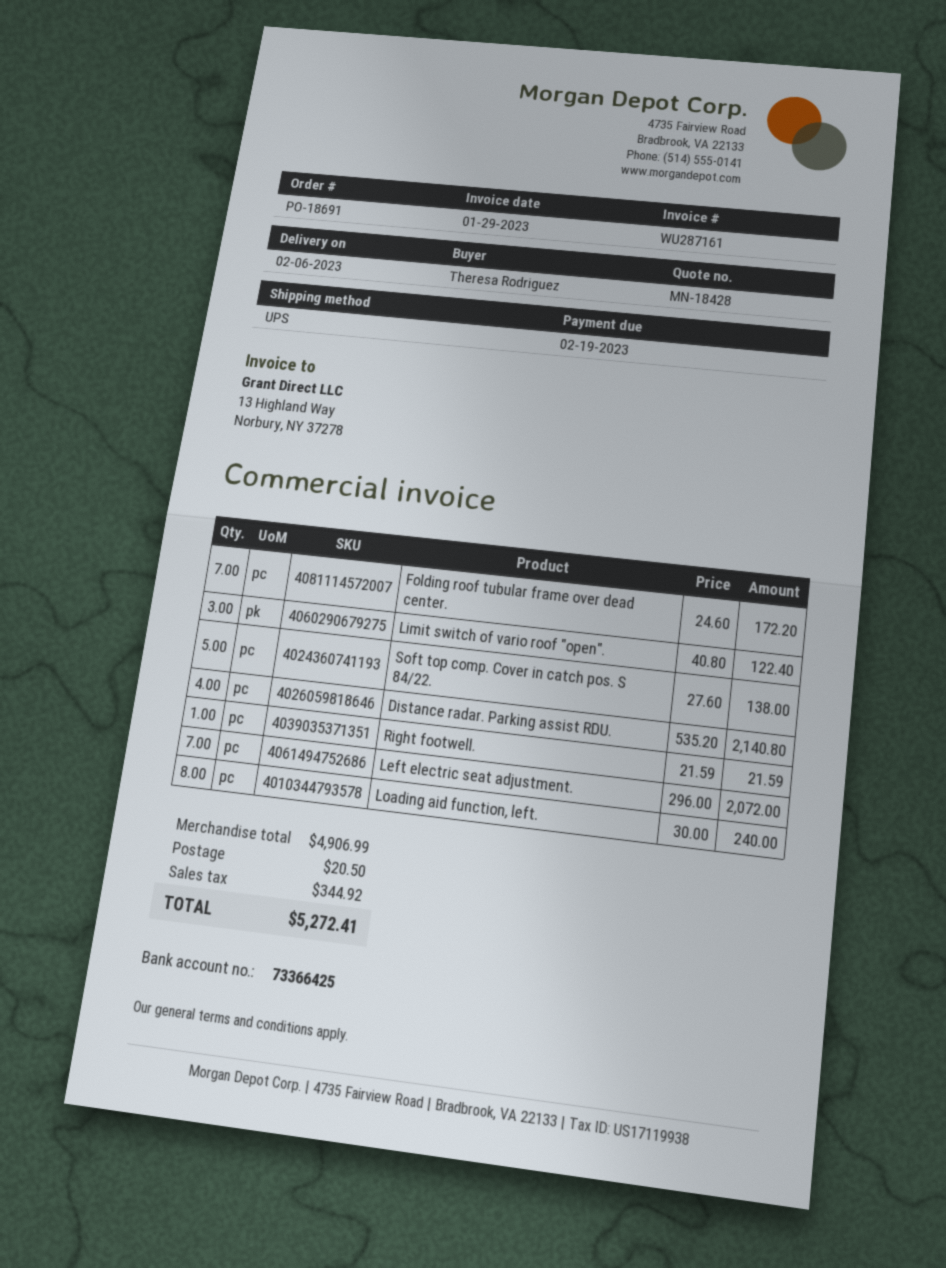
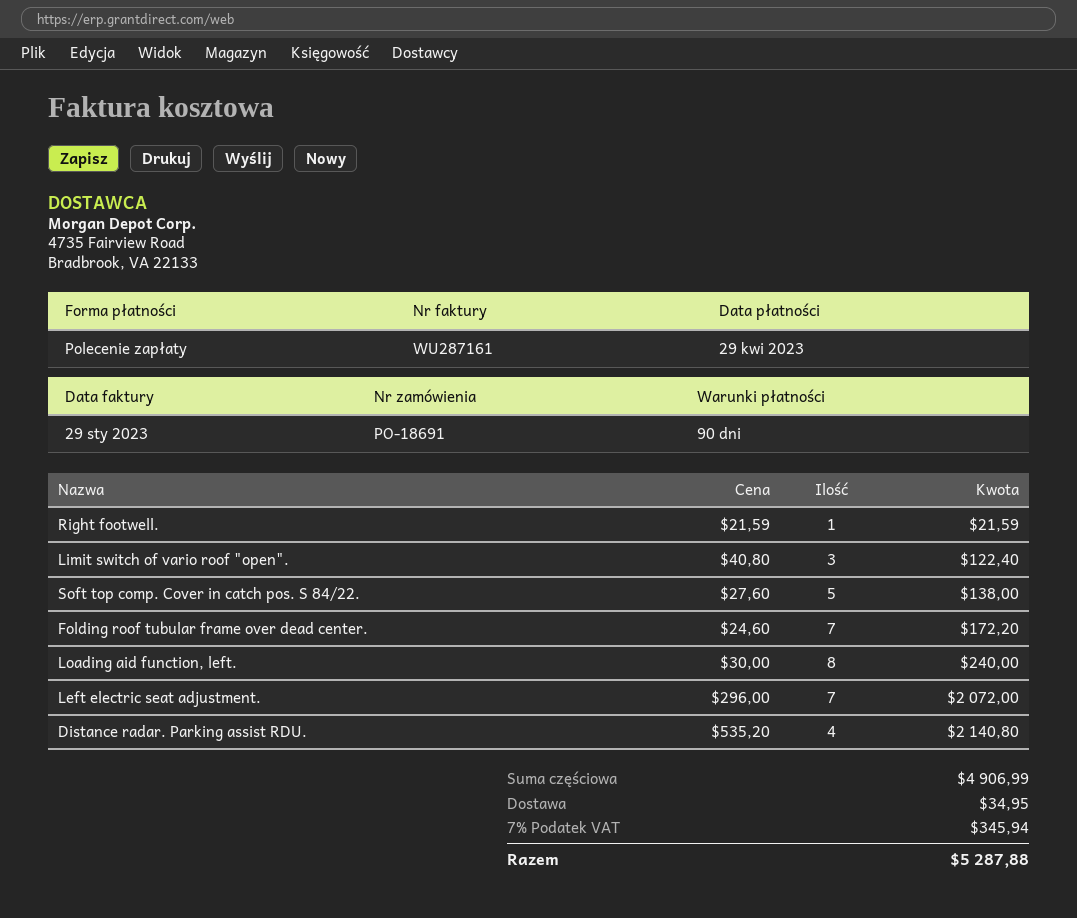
due date: 2023-02-19 -> 2023-04-29
shipping: 20.50 -> 34.95
tax: 344.92 -> 345.94
total: 5272.41 -> 5287.88

